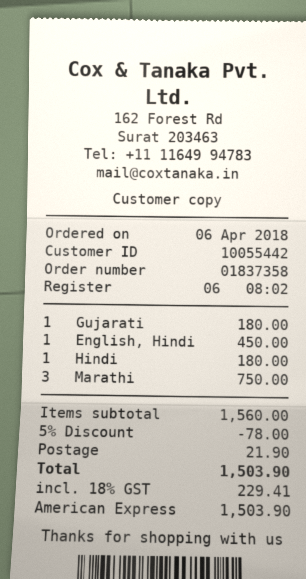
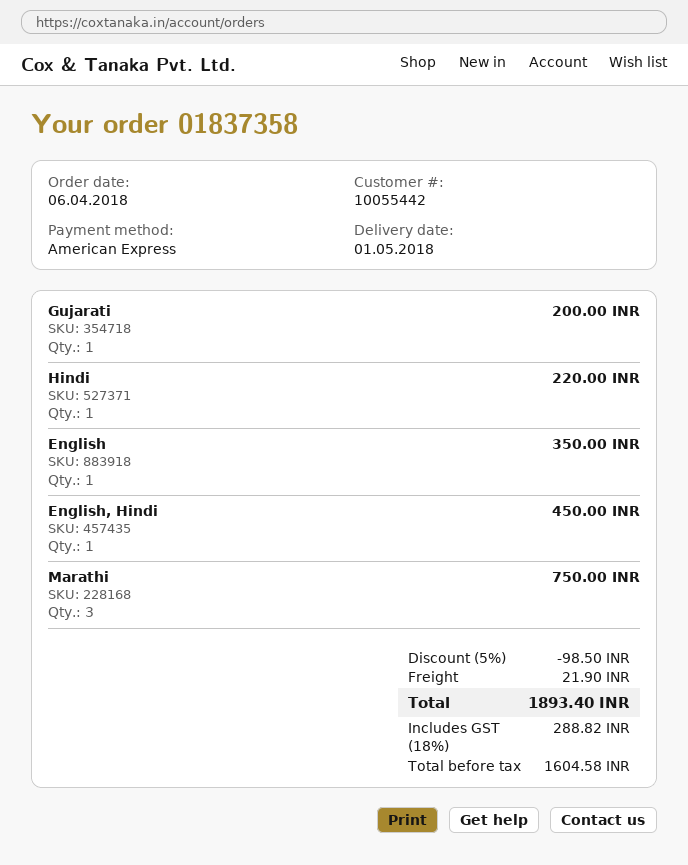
Gujarati: 1 for 180.00 -> 1 for 200.00
Hindi: 1 for 180.00 -> 1 for 220.00
English: none -> 1 for 350.00
discount: 5% = 78.00 -> 5% = 98.50
tax: 18% = 229.41 -> 18% = 288.82
total: 1503.90 -> 1893.40

